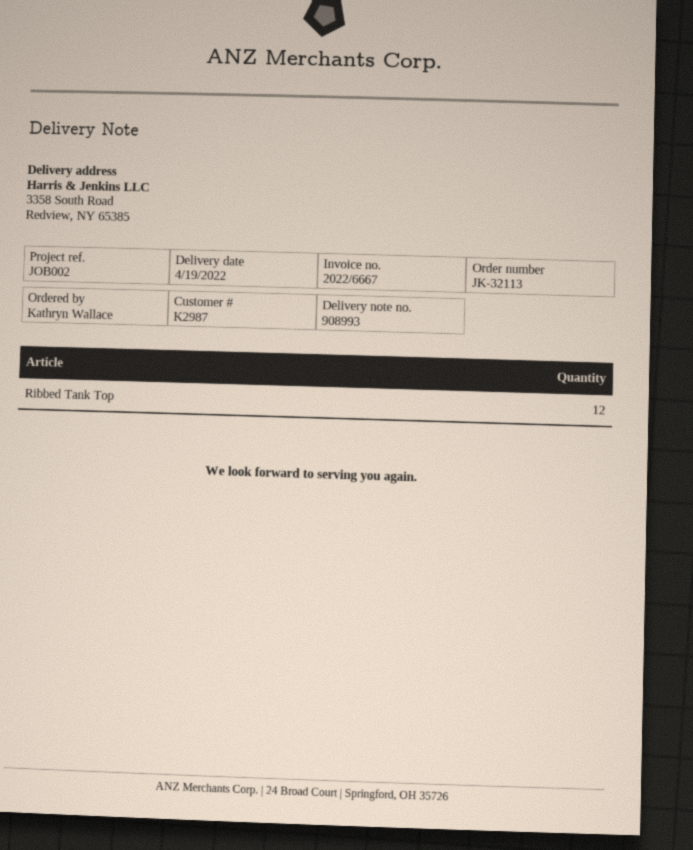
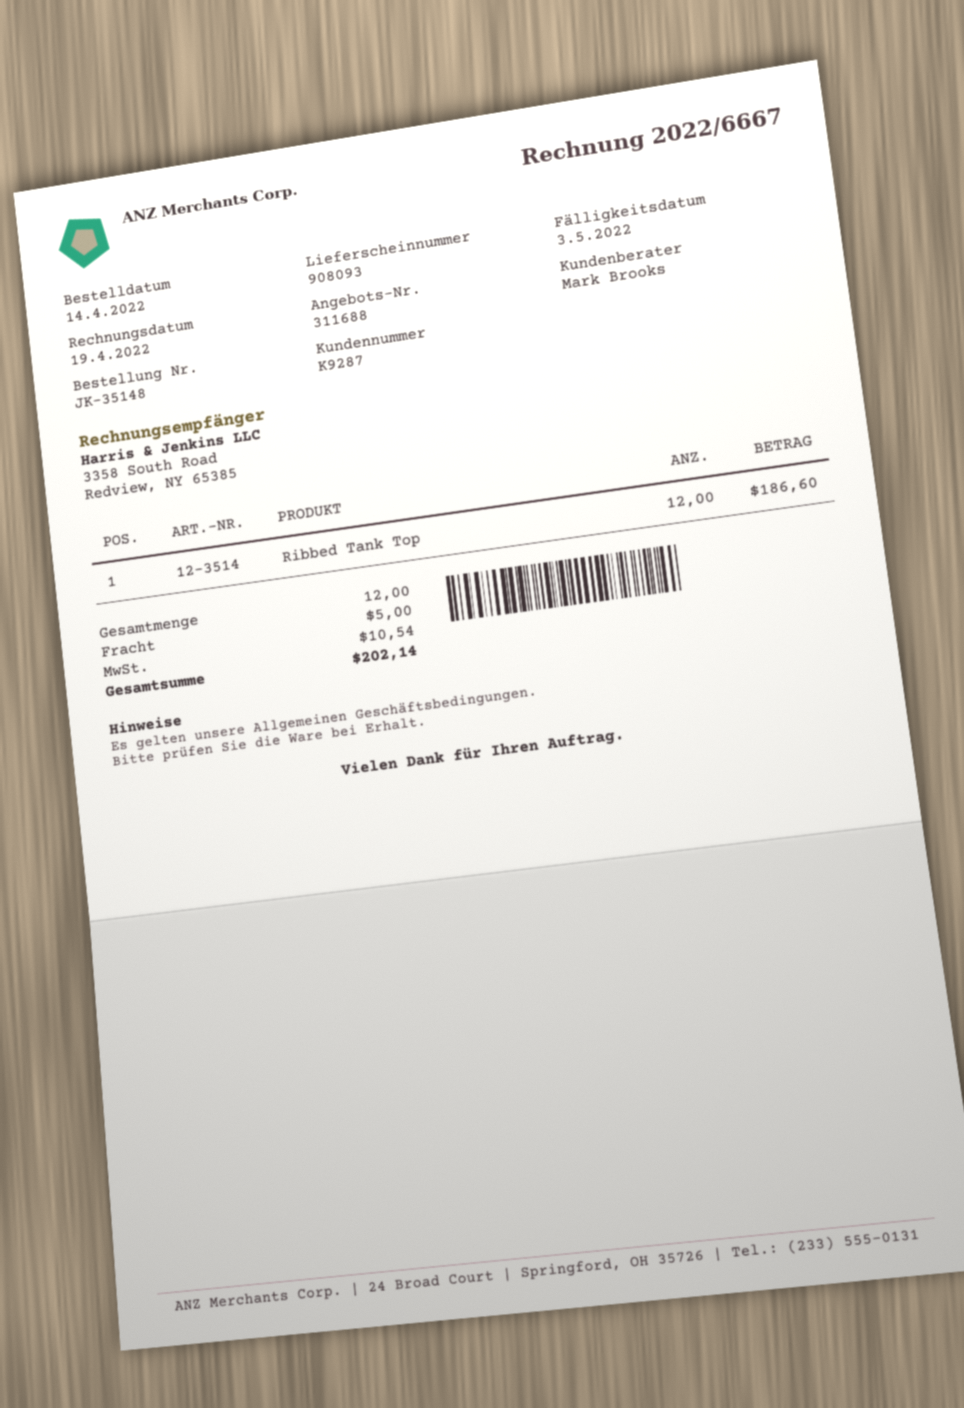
order number: JK-32113 -> JK-35148
delivery note number: 908993 -> 908093
customer number: K2987 -> K9287

